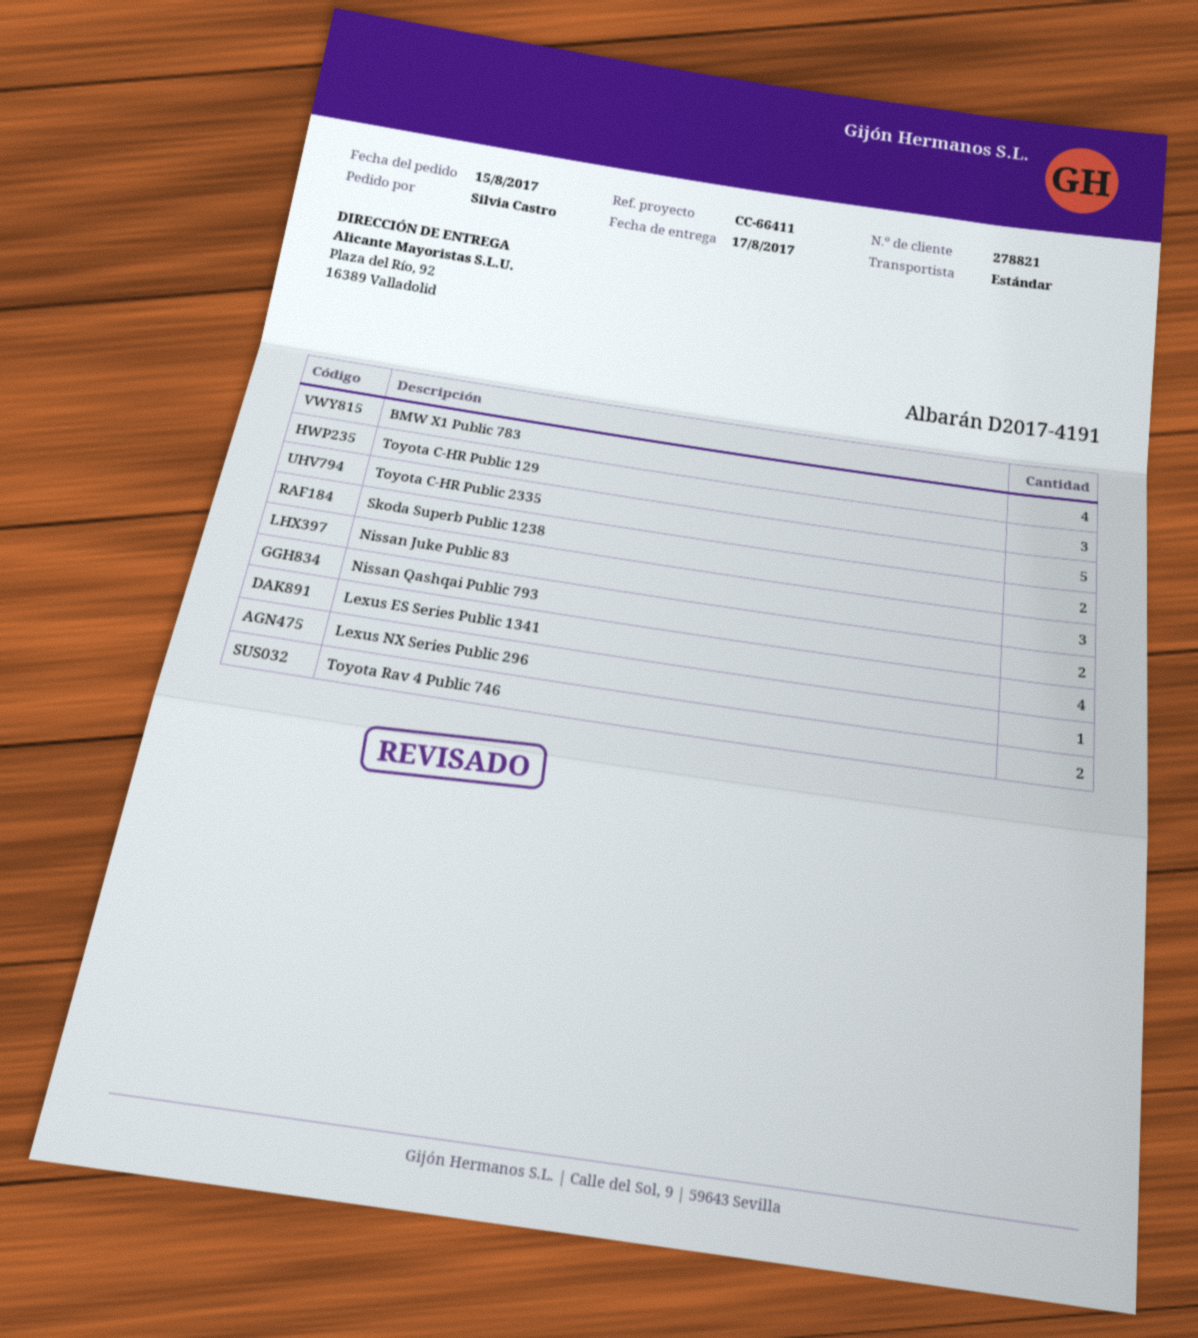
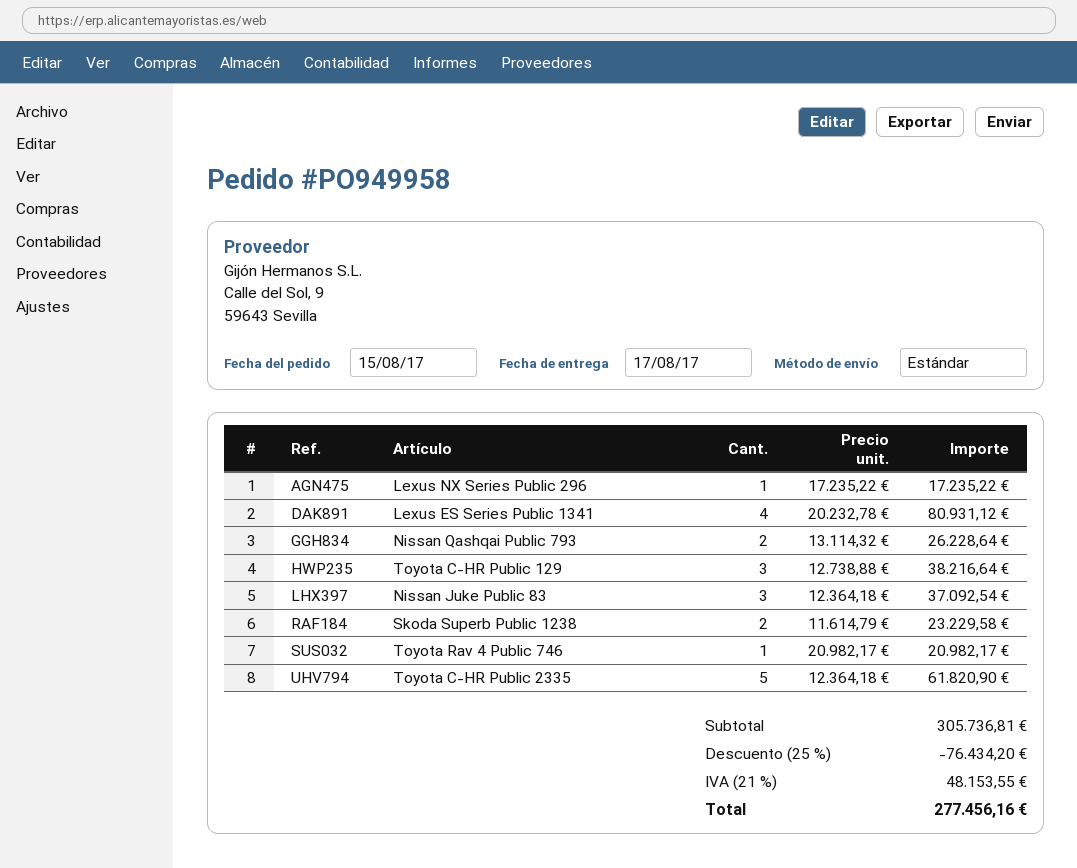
BMW X1 Public 783: 4 -> none
Toyota Rav 4 Public 746: 2 -> 1

